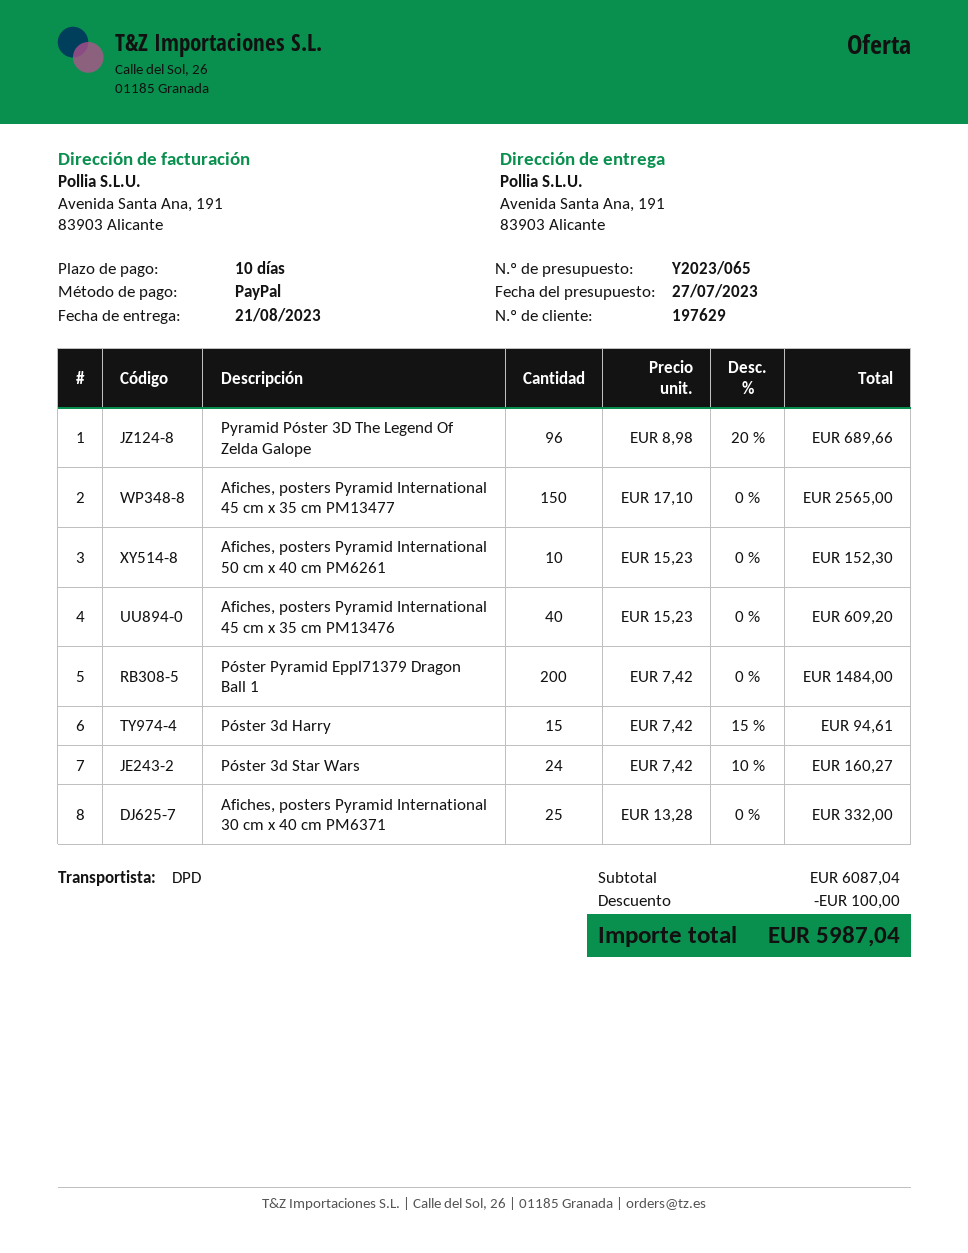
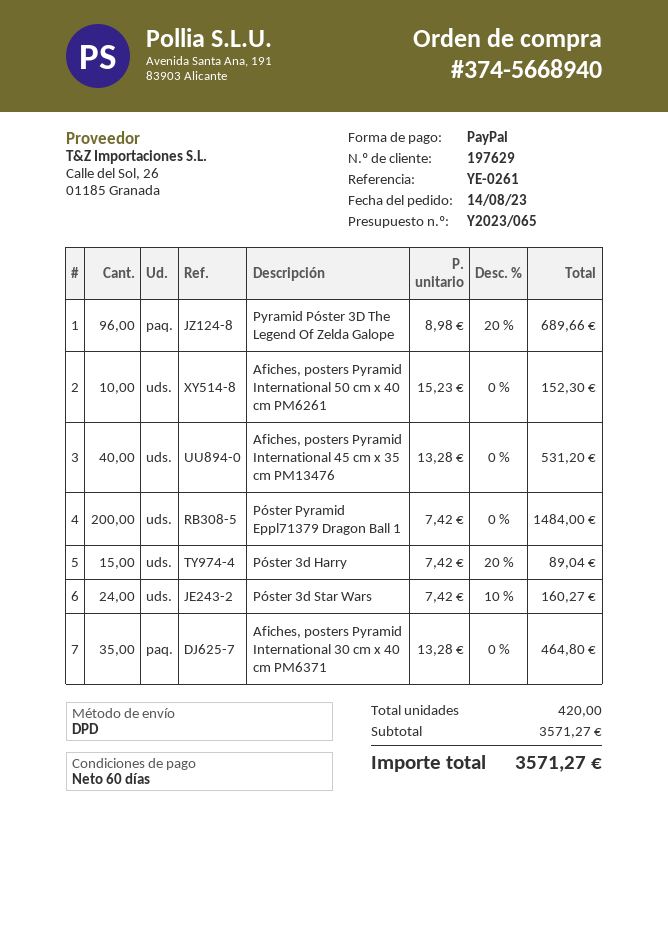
payment terms: 10 days -> 60 days
Afiches, posters Pyramid International 45 cm x 35 cm PM13477: 150 x 17.10 = 2565.00 -> none
Afiches, posters Pyramid International 45 cm x 35 cm PM13476: 40 x 15.23 = 609.20 -> 40 x 13.28 = 531.20
Póster 3d Harry: 15 x 7.42 - 15% = 94.61 -> 15 x 7.42 - 20% = 89.04
Afiches, posters Pyramid International 30 cm x 40 cm PM6371: 25 x 13.28 = 332.00 -> 35 x 13.28 = 464.80
subtotal: 6087.04 -> 3571.27
discount: 100.00 -> none
total: 5987.04 -> 3571.27

